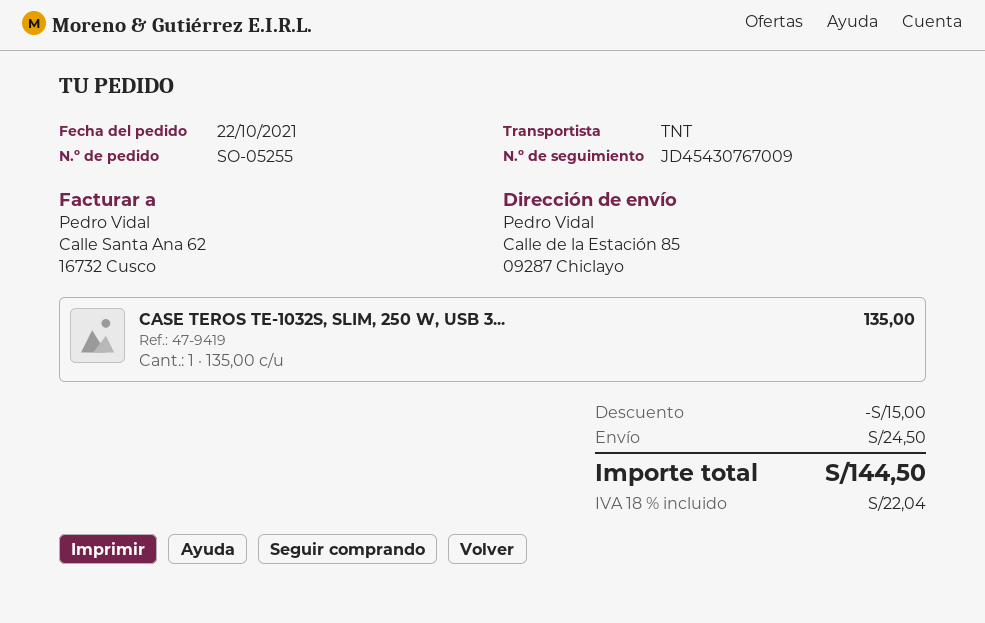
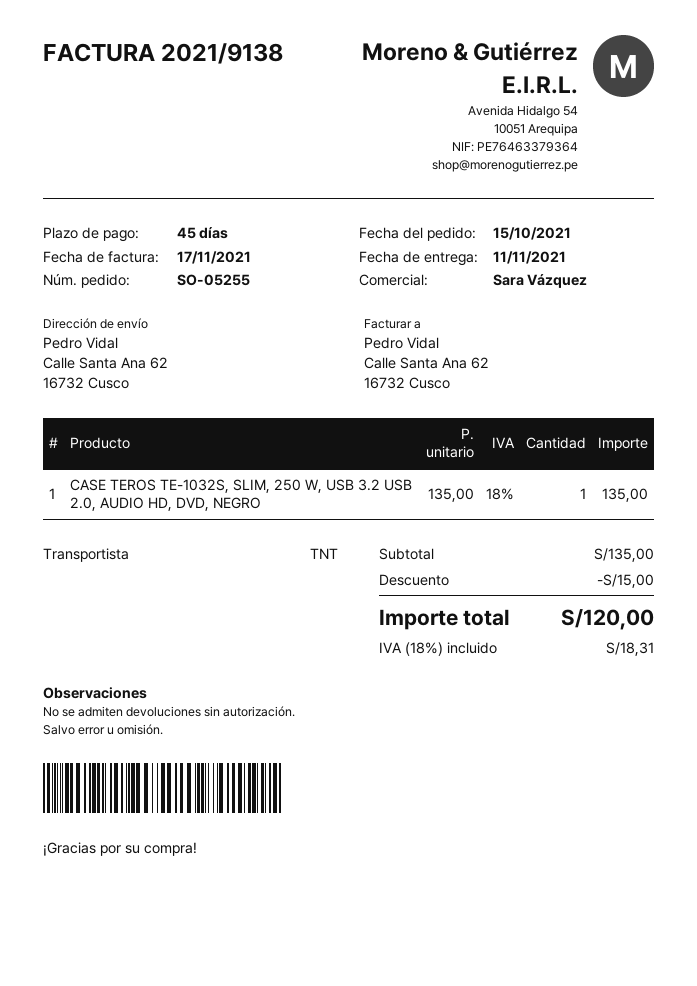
order date: 2021-10-22 -> 2021-10-15
ship to: Calle de la Estación 85, 09287 Chiclayo -> Calle Santa Ana 62, 16732 Cusco
shipping: 24.50 -> none
tax: 18% = 22.04 -> 18% = 18.31
total: 144.50 -> 120.00

